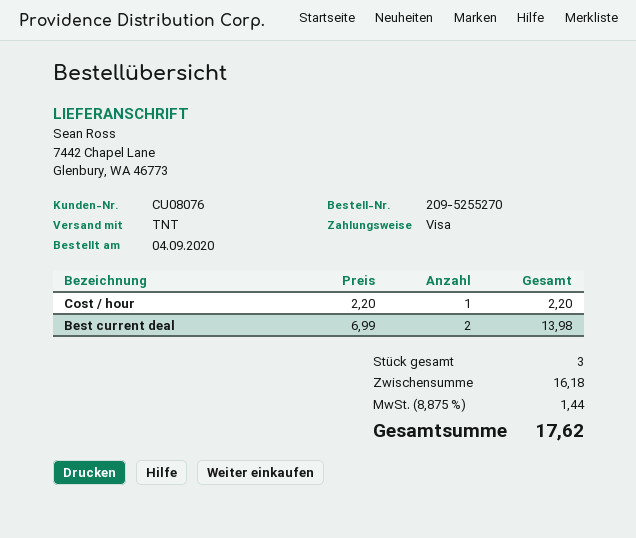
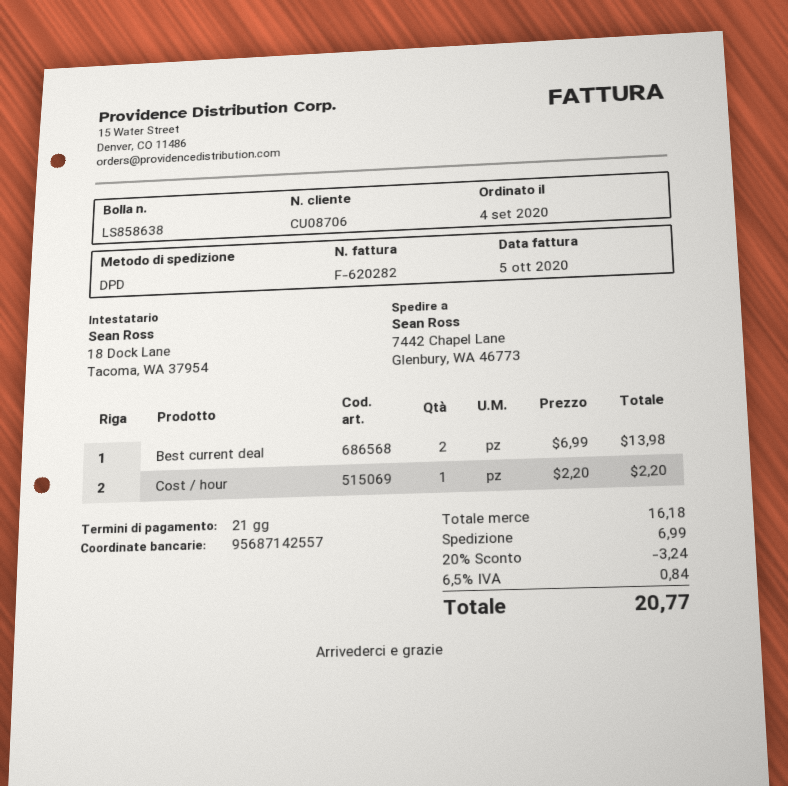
customer number: CU08076 -> CU08706
shipping method: TNT -> DPD
discount: none -> 20% = 3.24
shipping: none -> 6.99
tax: 8.875% = 1.44 -> 6.5% = 0.84
total: 17.62 -> 20.77

